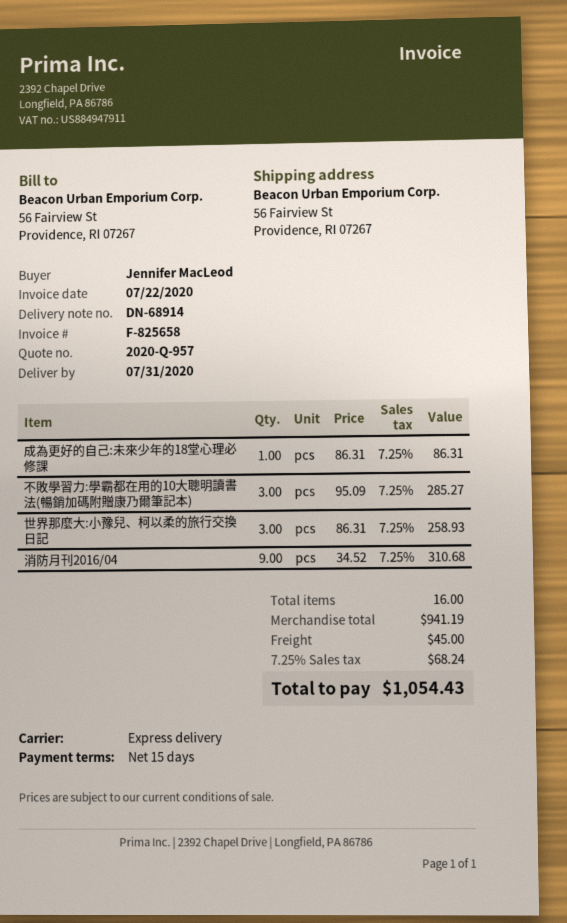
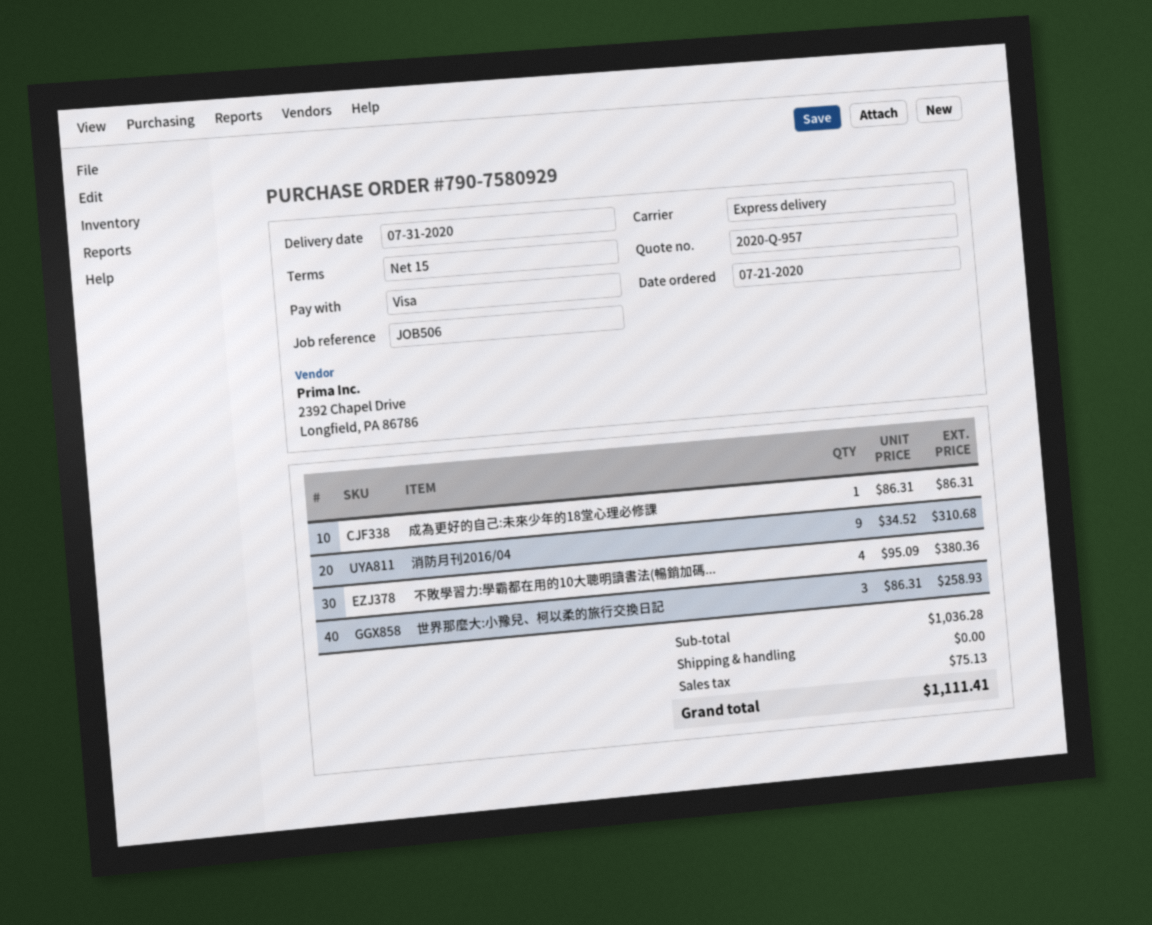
不敗學習力:學霸都在用的10大聰明讀書法(暢銷加碼附贈康乃爾筆記本): 3 x 95.09 = 285.27 -> 4 x 95.09 = 380.36
subtotal: 941.19 -> 1036.28
shipping: 45.00 -> 0.00
tax: 68.24 -> 75.13
total: 1054.43 -> 1111.41

